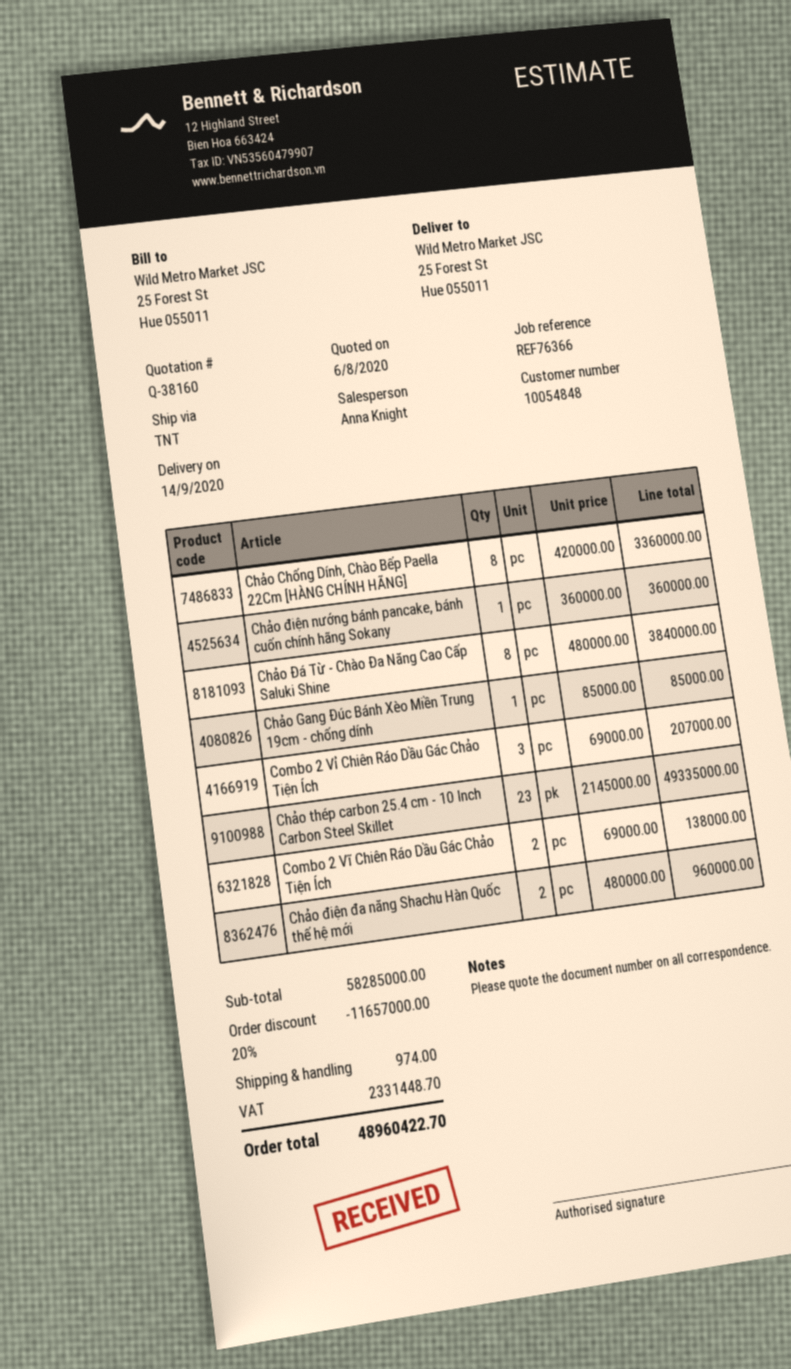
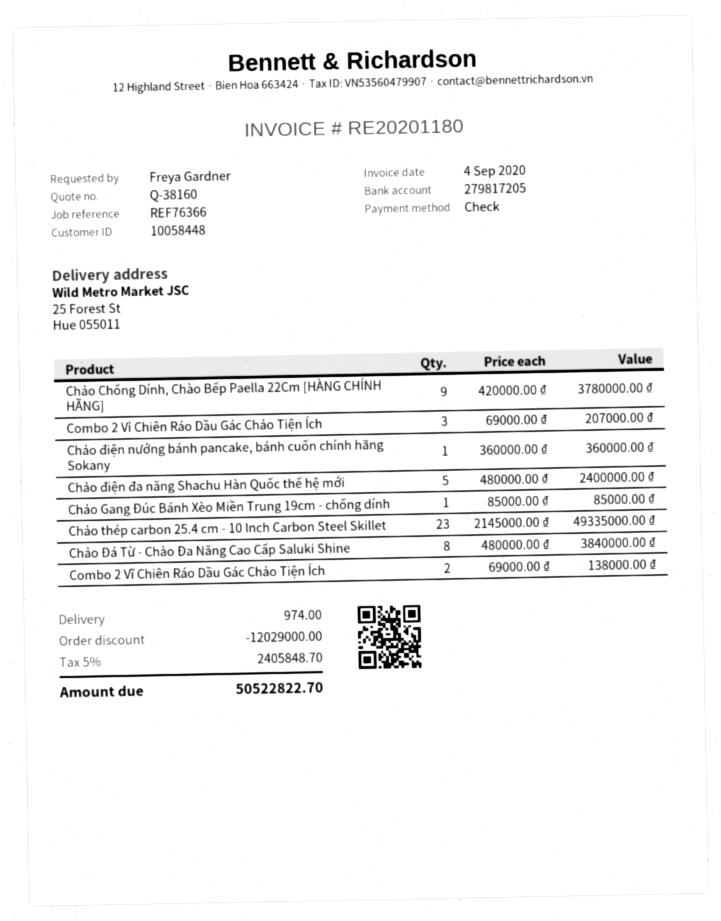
customer number: 10054848 -> 10058448
Chảo Chống Dính, Chào Bếp Paella 22Cm [HÀNG CHÍNH HÃNG]: 8 x 420000.00 = 3360000.00 -> 9 x 420000.00 = 3780000.00
Chảo điện đa năng Shachu Hàn Quốc thế hệ mới: 2 x 480000.00 = 960000.00 -> 5 x 480000.00 = 2400000.00
discount: 11657000.00 -> 12029000.00
tax: 2331448.70 -> 2405848.70
total: 48960422.70 -> 50522822.70

